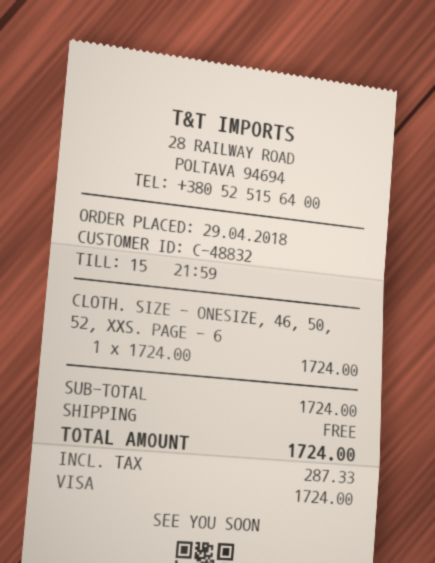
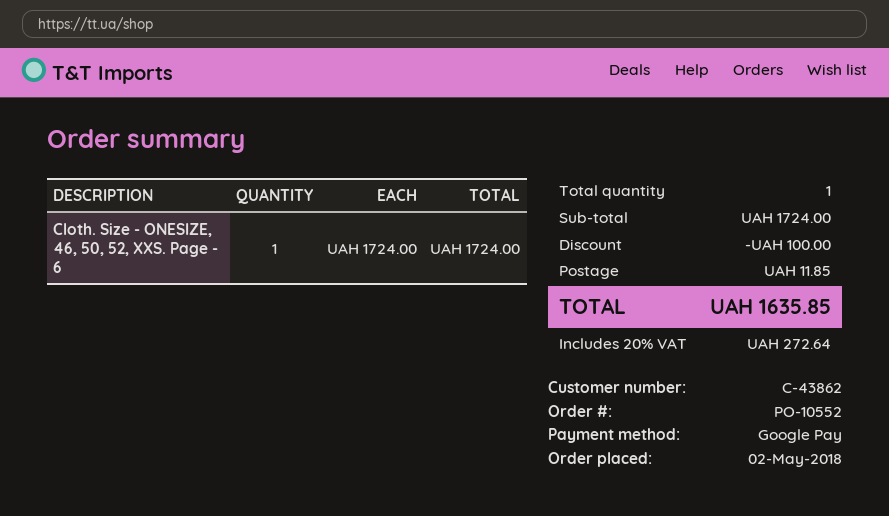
order date: 2018-04-29 -> 2018-05-02
customer number: C-48832 -> C-43862
payment method: Visa -> Google Pay
discount: none -> 100.00
shipping: 0.00 -> 11.85
tax: 287.33 -> 272.64
total: 1724.00 -> 1635.85

